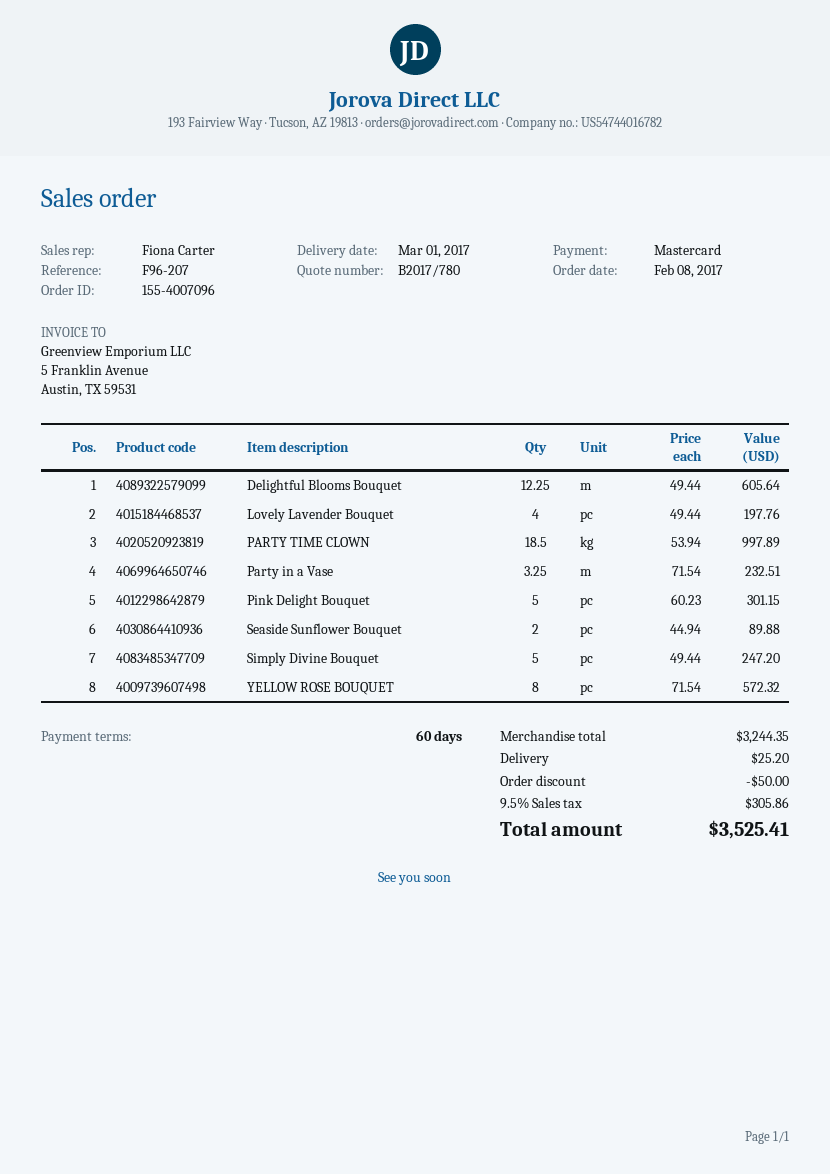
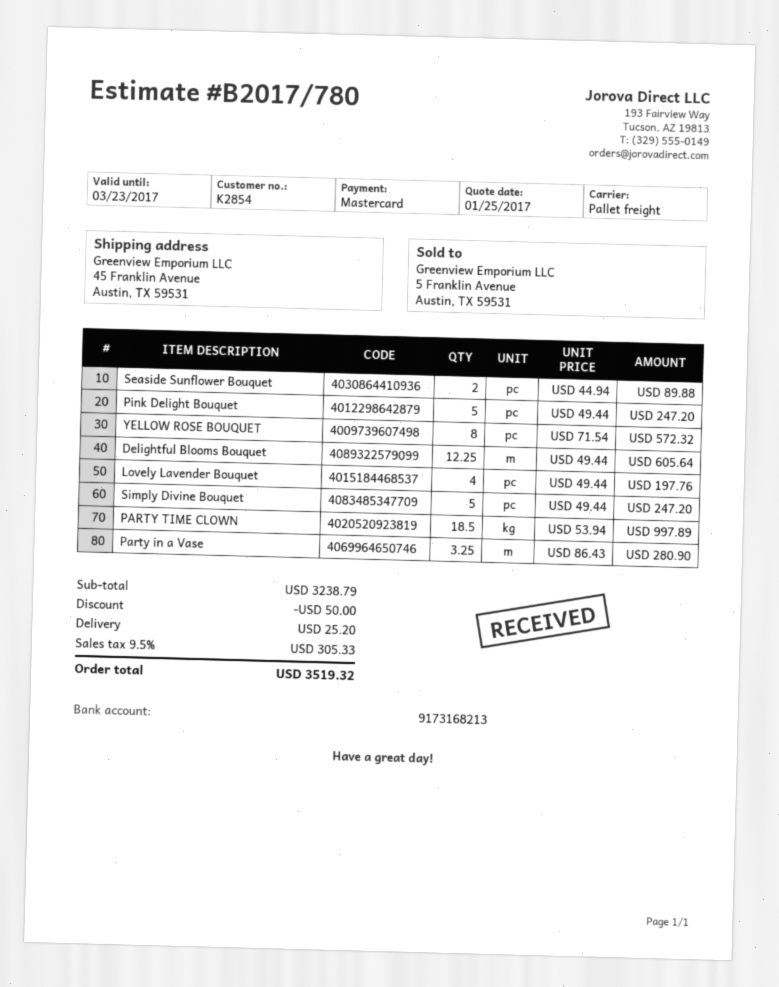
Party in a Vase: 3.25 x 71.54 = 232.51 -> 3.25 x 86.43 = 280.90
Pink Delight Bouquet: 5 x 60.23 = 301.15 -> 5 x 49.44 = 247.20
subtotal: 3244.35 -> 3238.79
tax: 9.5% = 305.86 -> 9.5% = 305.33
total: 3525.41 -> 3519.32

